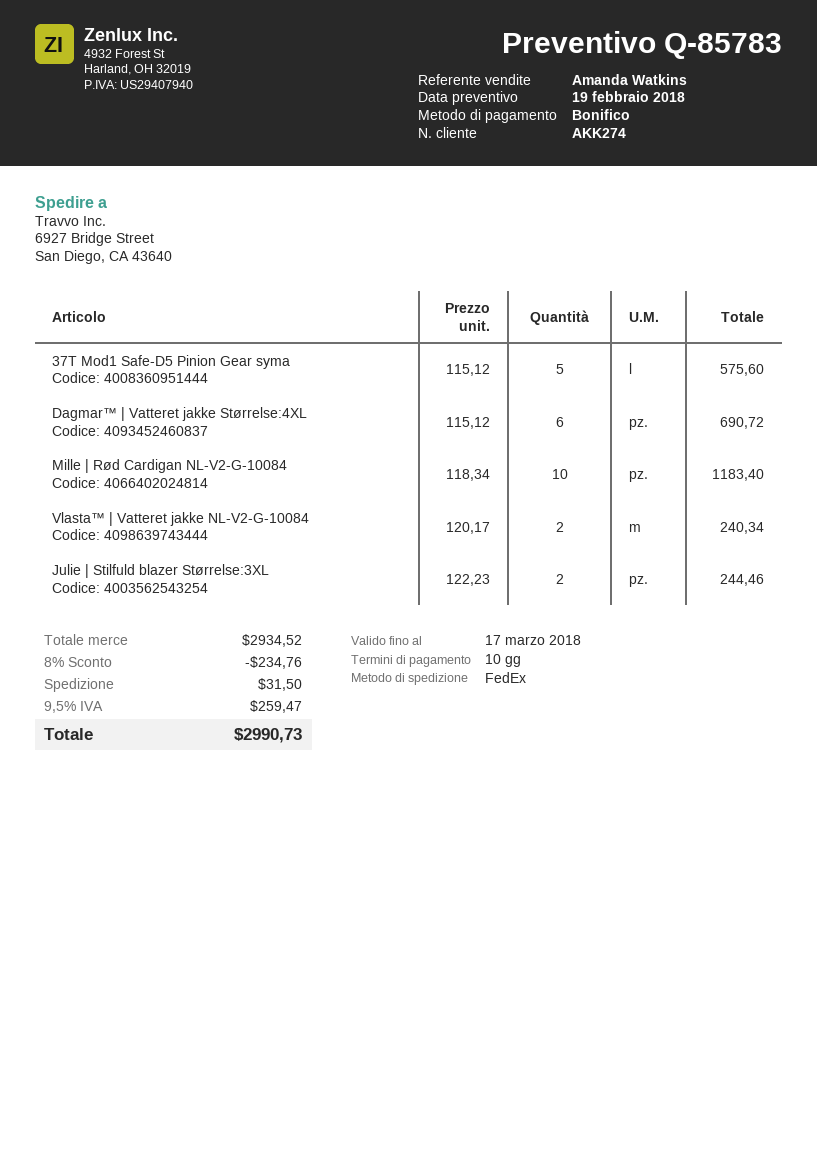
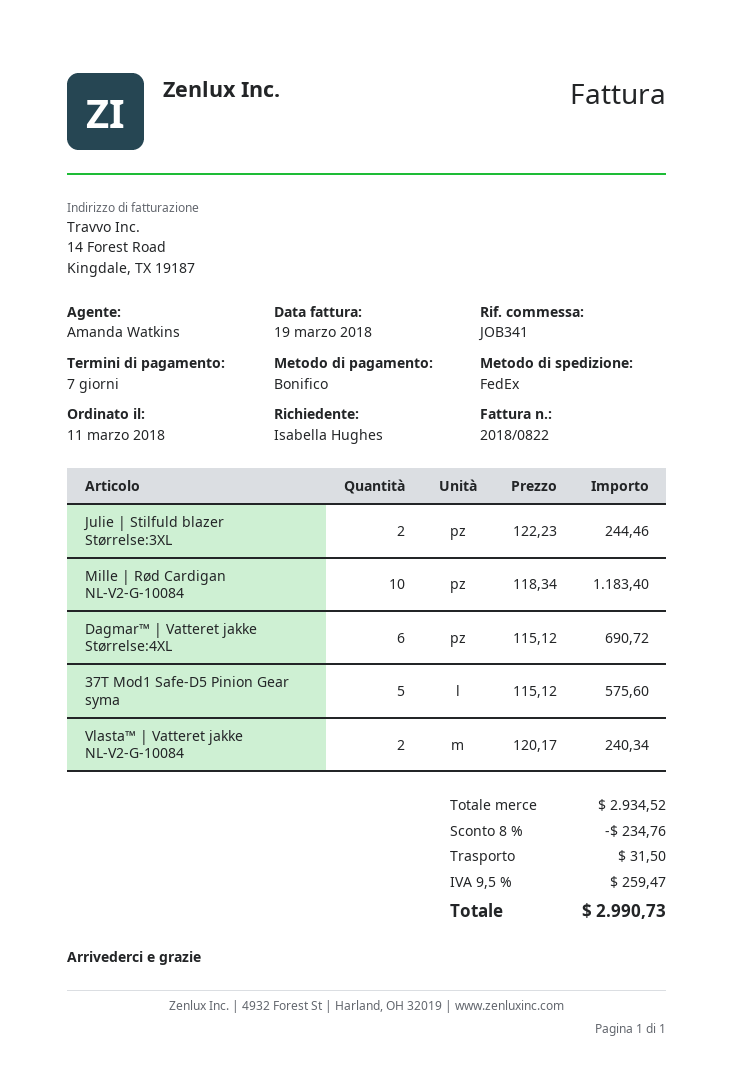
payment terms: 10 days -> 7 days

